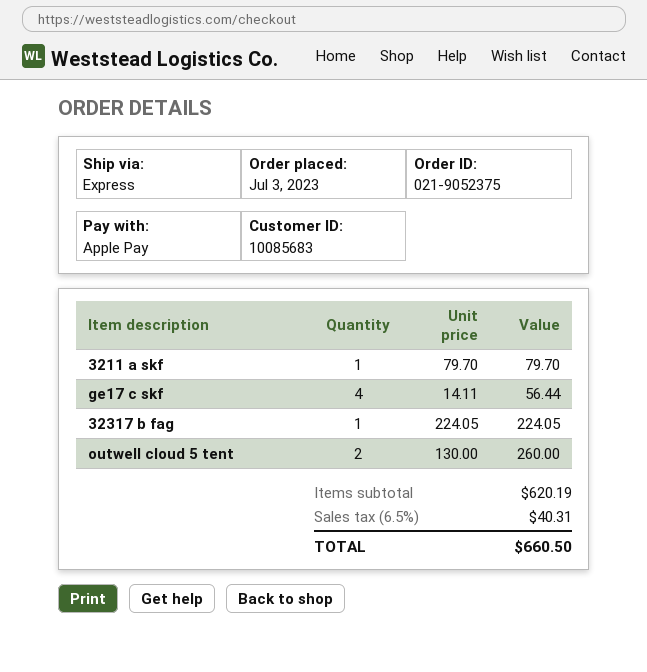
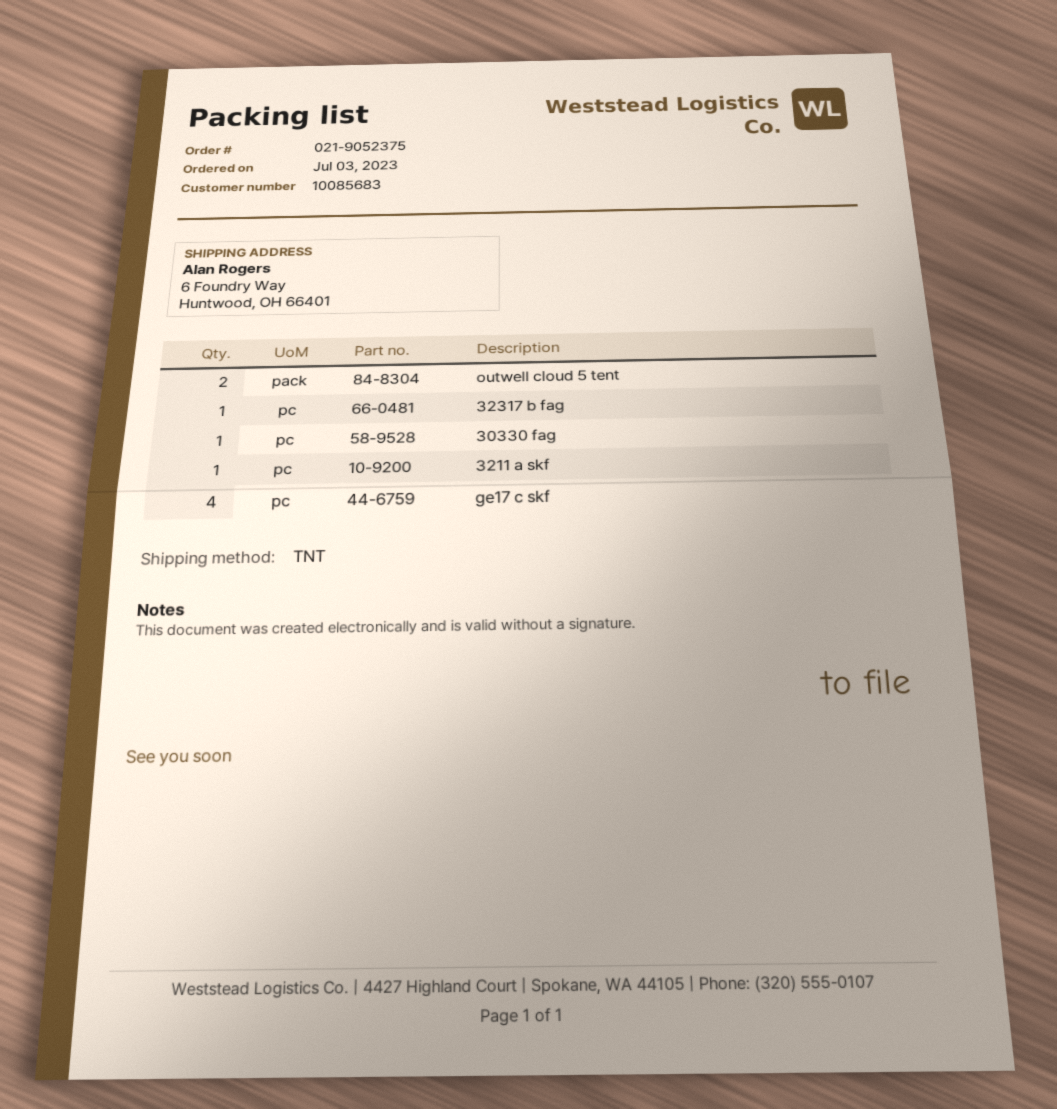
shipping method: express -> TNT
30330 fag: none -> 1

